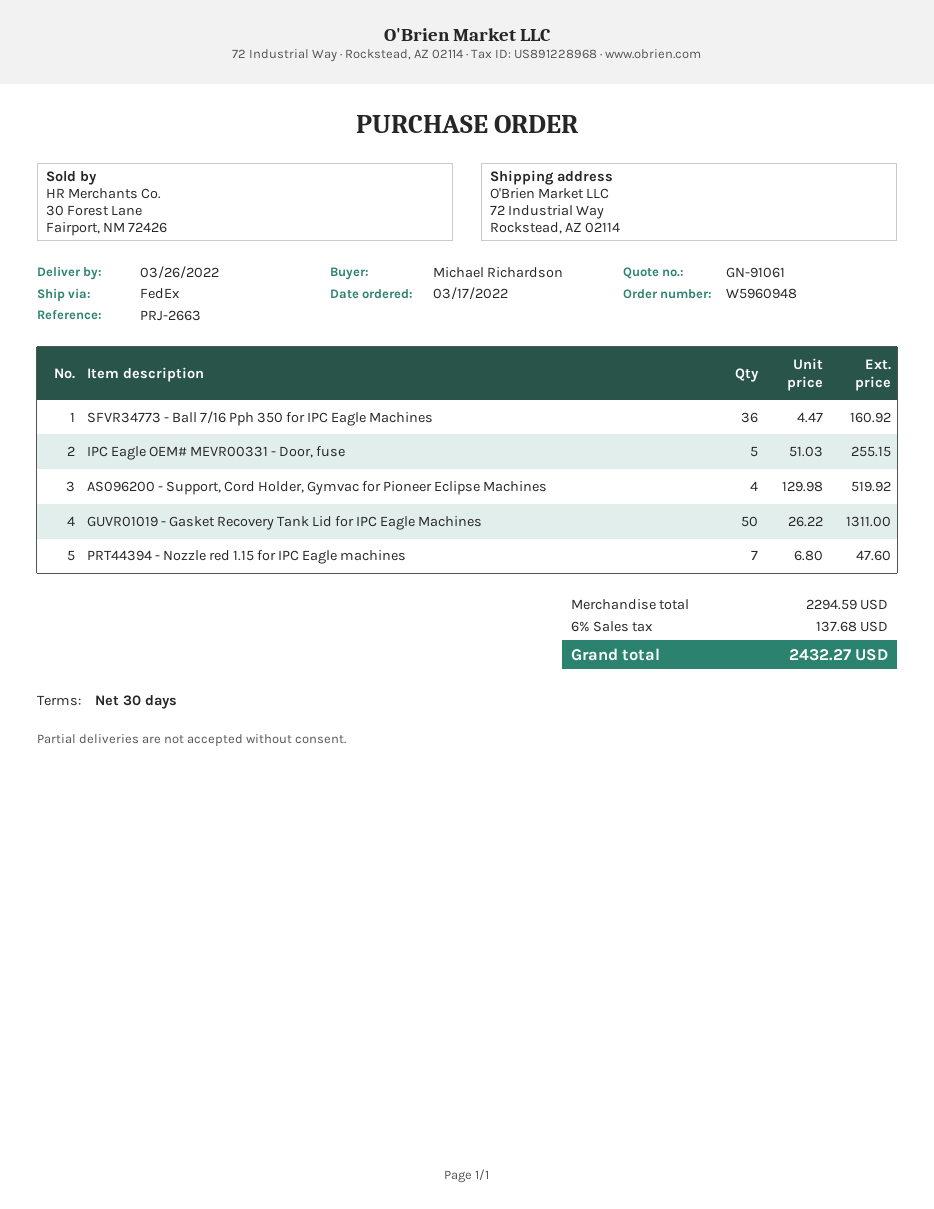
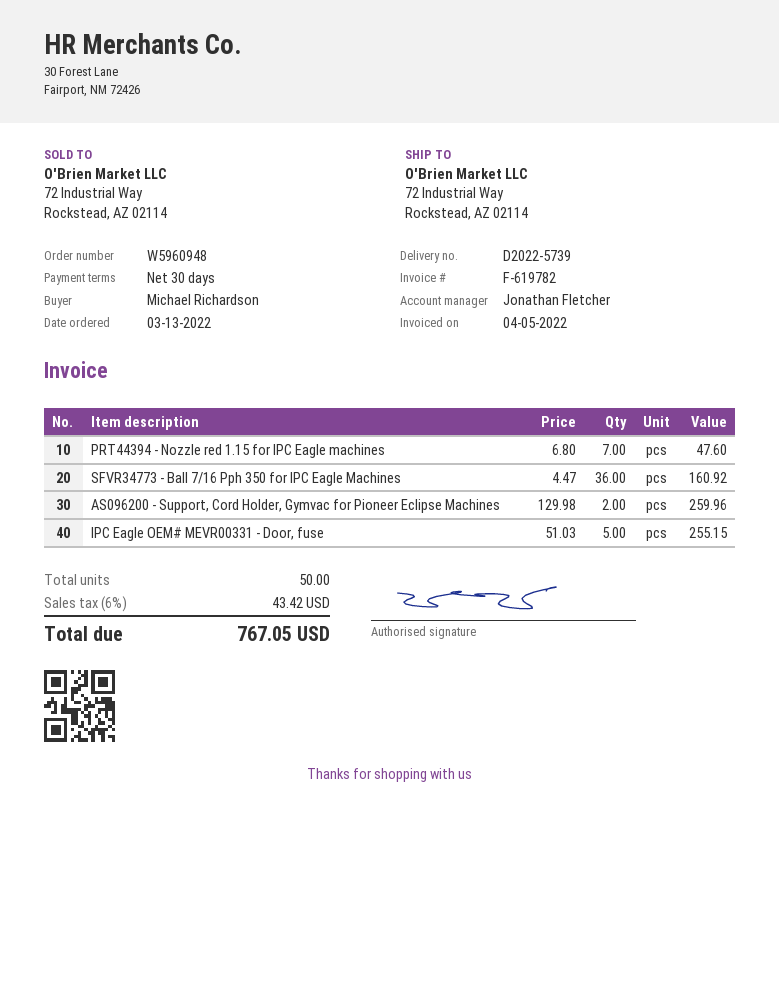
order date: 2022-03-17 -> 2022-03-13
AS096200 - Support, Cord Holder, Gymvac for Pioneer Eclipse Machines: 4 x 129.98 = 519.92 -> 2 x 129.98 = 259.96
GUVR01019 - Gasket Recovery Tank Lid for IPC Eagle Machines: 50 x 26.22 = 1311.00 -> none
tax: 6% = 137.68 -> 6% = 43.42
total: 2432.27 -> 767.05

